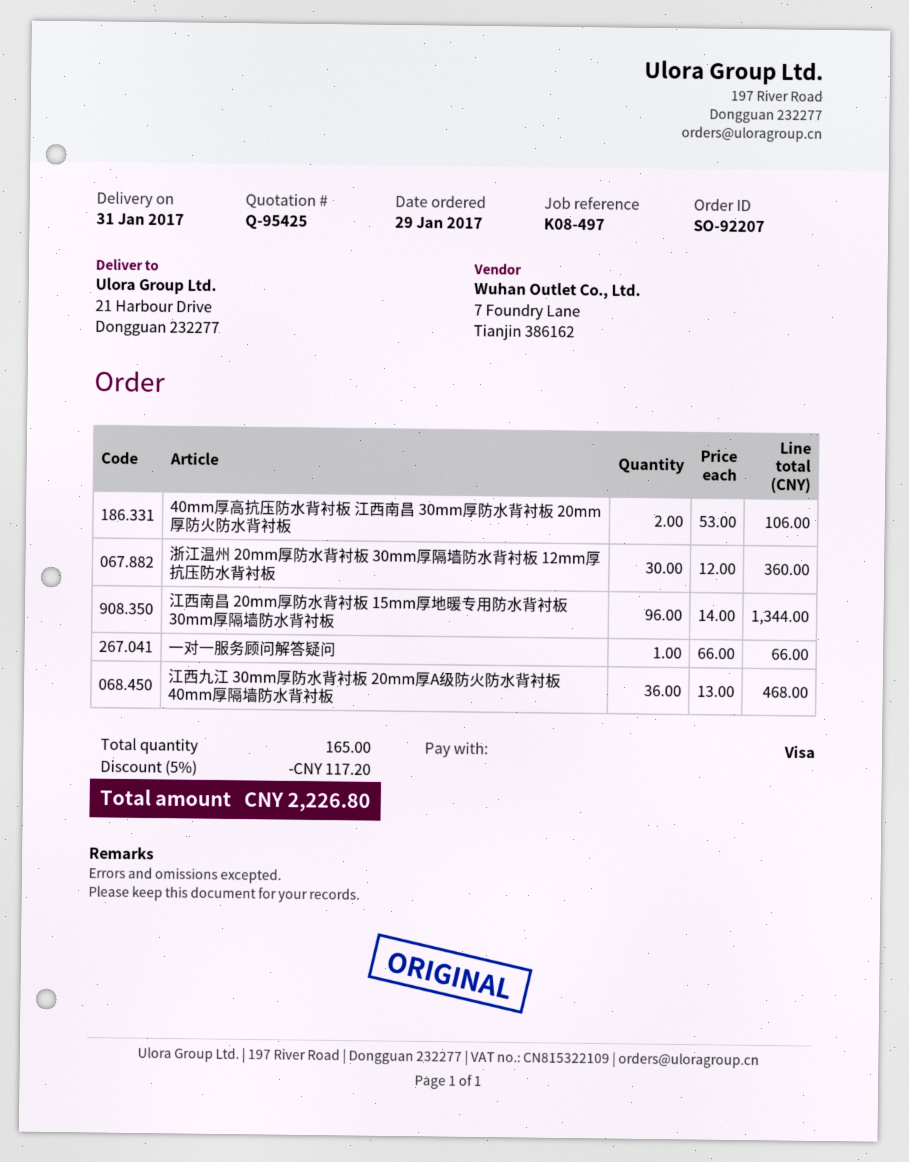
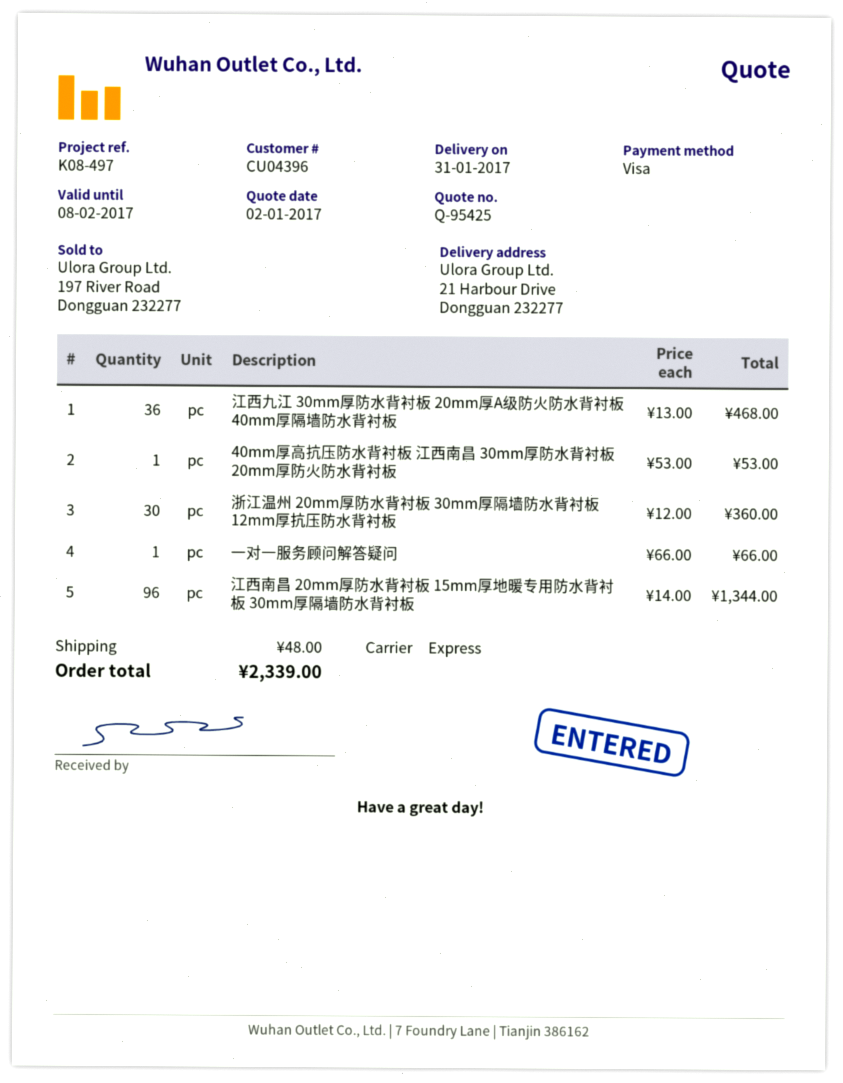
40mm厚高抗压防水背衬板 江西南昌 30mm厚防水背衬板 20mm厚防火防水背衬板: 2 x 53.00 = 106.00 -> 1 x 53.00 = 53.00
discount: 5% = 117.20 -> none
shipping: none -> 48.00
total: 2226.80 -> 2339.00

